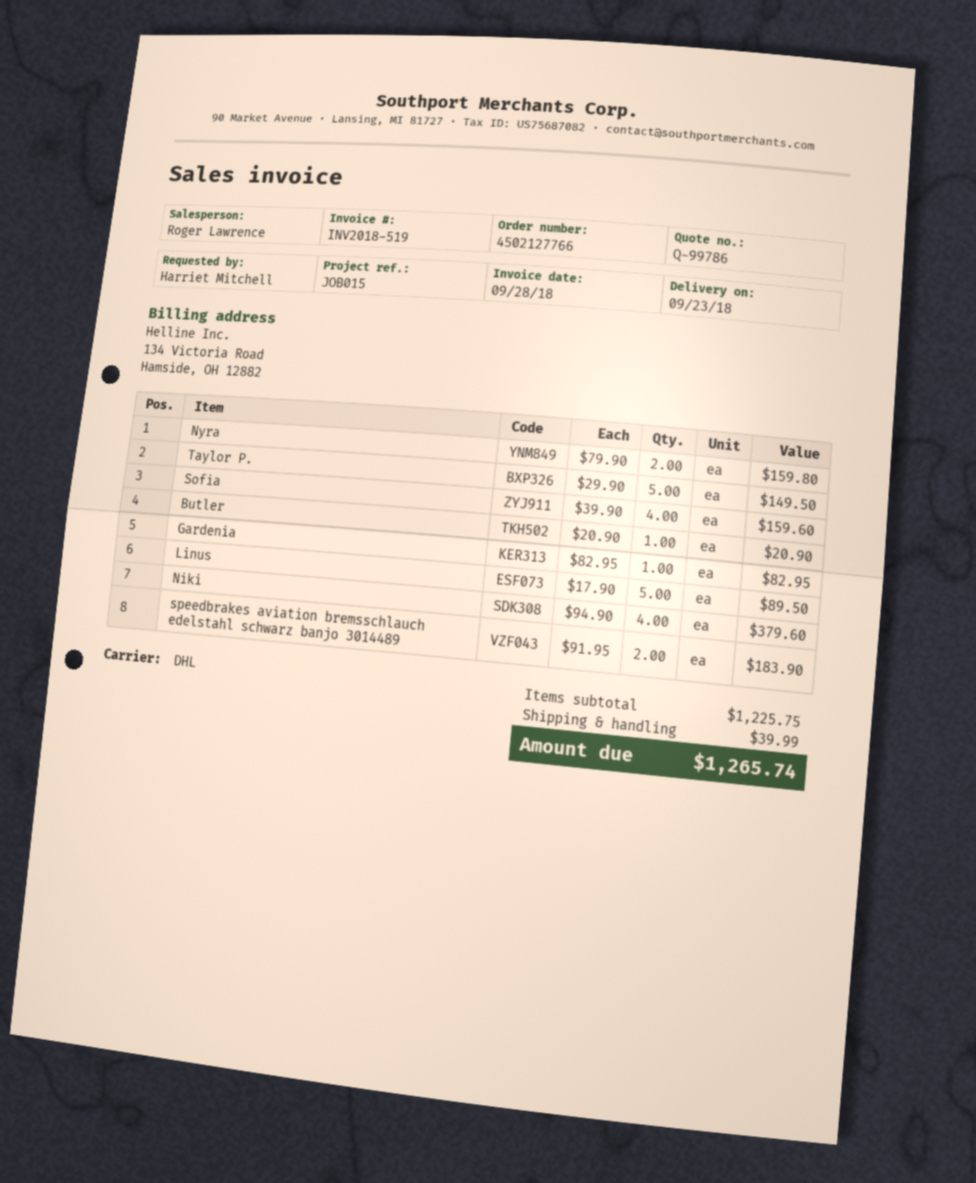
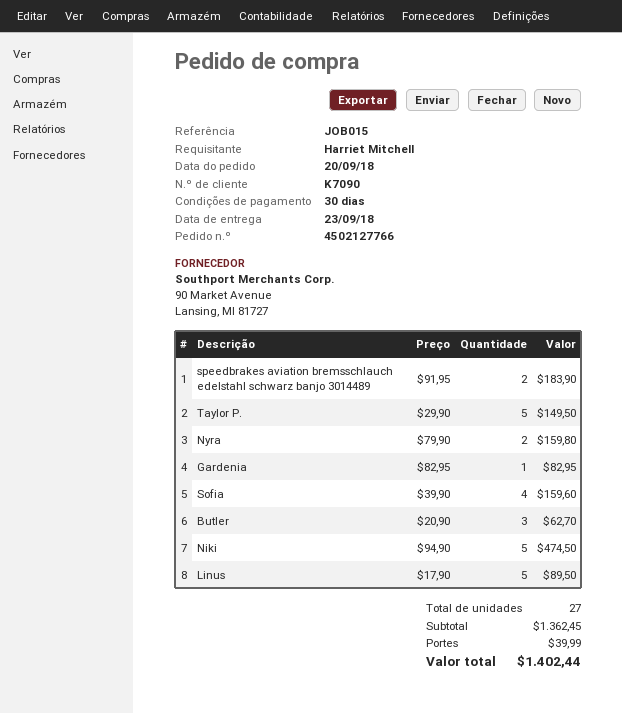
Butler: 1 x 20.90 = 20.90 -> 3 x 20.90 = 62.70
Niki: 4 x 94.90 = 379.60 -> 5 x 94.90 = 474.50
subtotal: 1225.75 -> 1362.45
total: 1265.74 -> 1402.44

